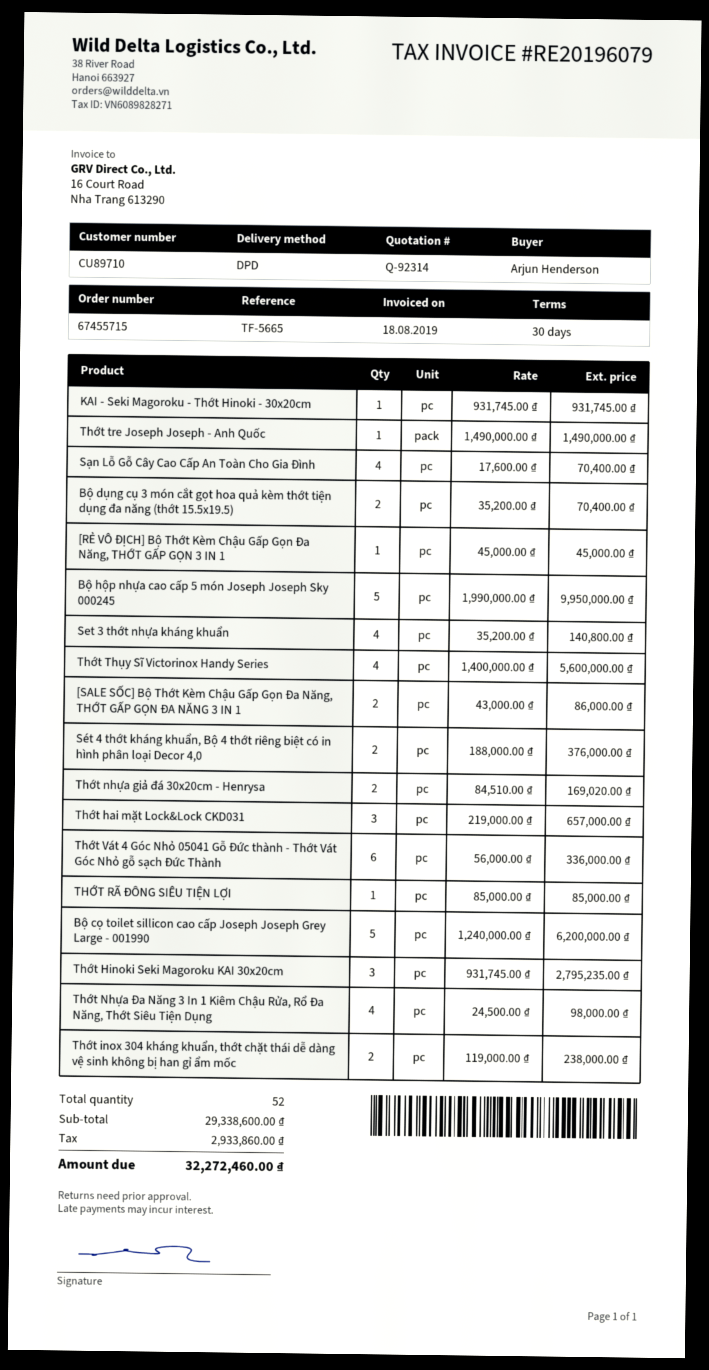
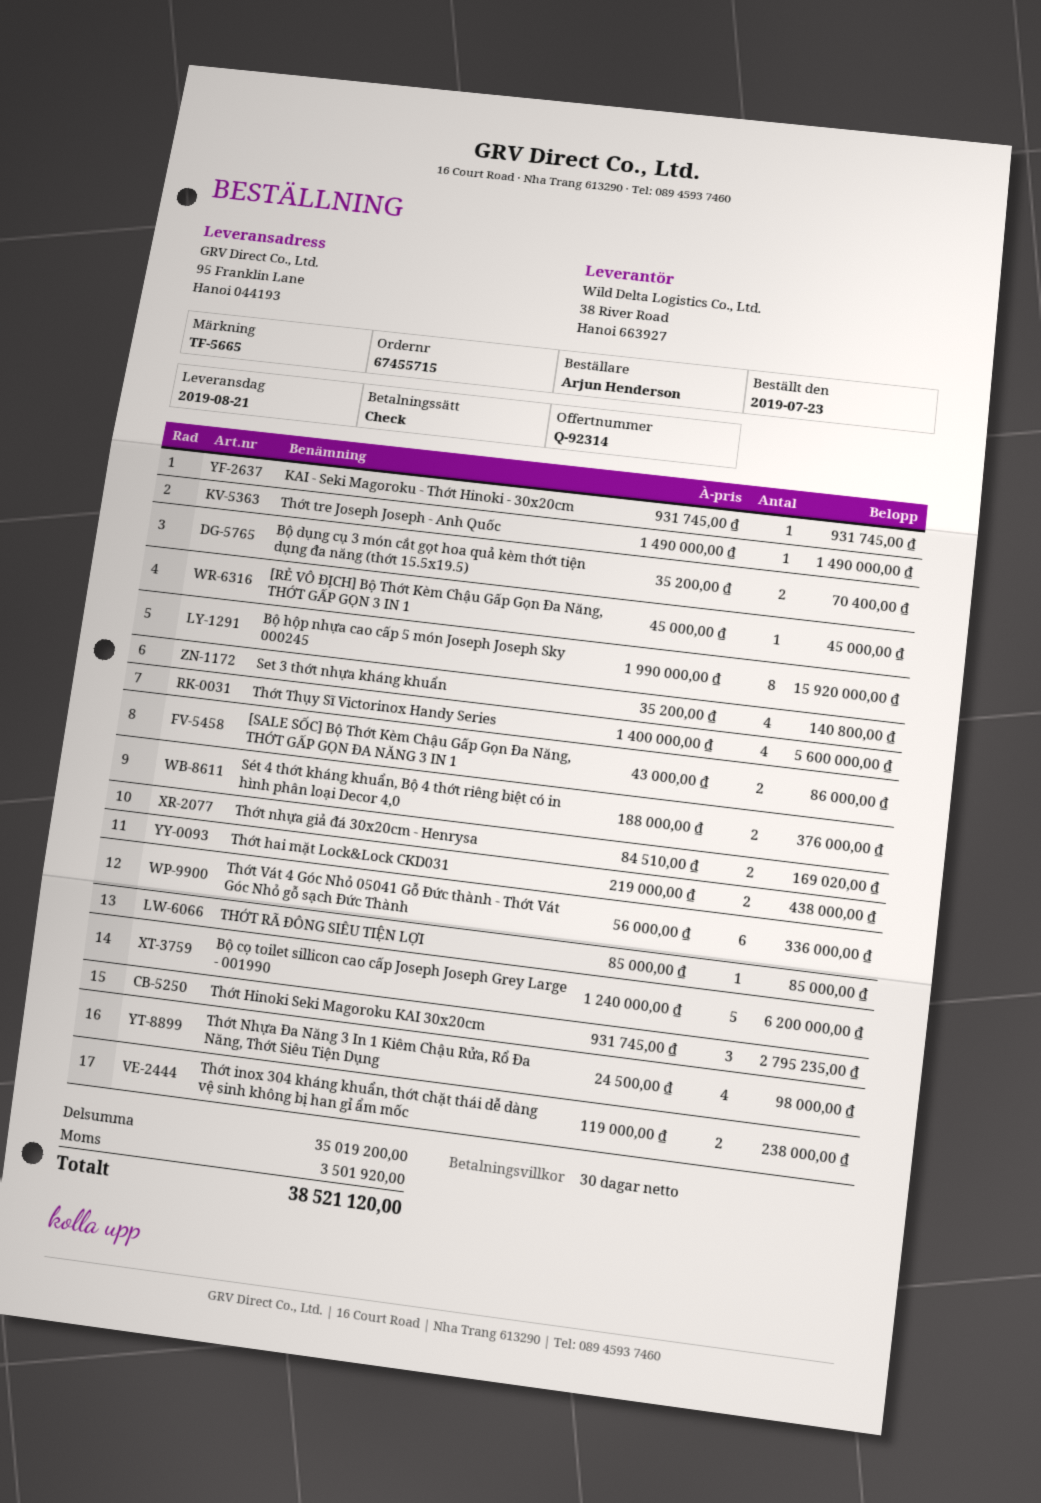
Sạn Lỗ Gỗ Cây Cao Cấp An Toàn Cho Gia Đình: 4 x 17600.00 = 70400.00 -> none
Bộ hộp nhựa cao cấp 5 món Joseph Joseph Sky 000245: 5 x 1990000.00 = 9950000.00 -> 8 x 1990000.00 = 15920000.00
Thớt hai mặt Lock&Lock CKD031: 3 x 219000.00 = 657000.00 -> 2 x 219000.00 = 438000.00
subtotal: 29338600.00 -> 35019200.00
tax: 2933860.00 -> 3501920.00
total: 32272460.00 -> 38521120.00

